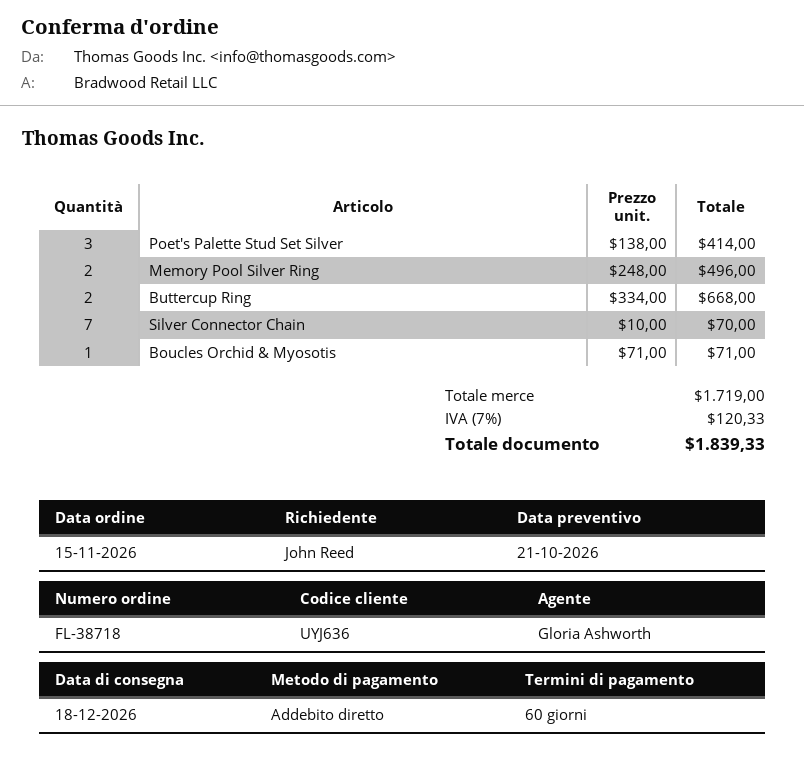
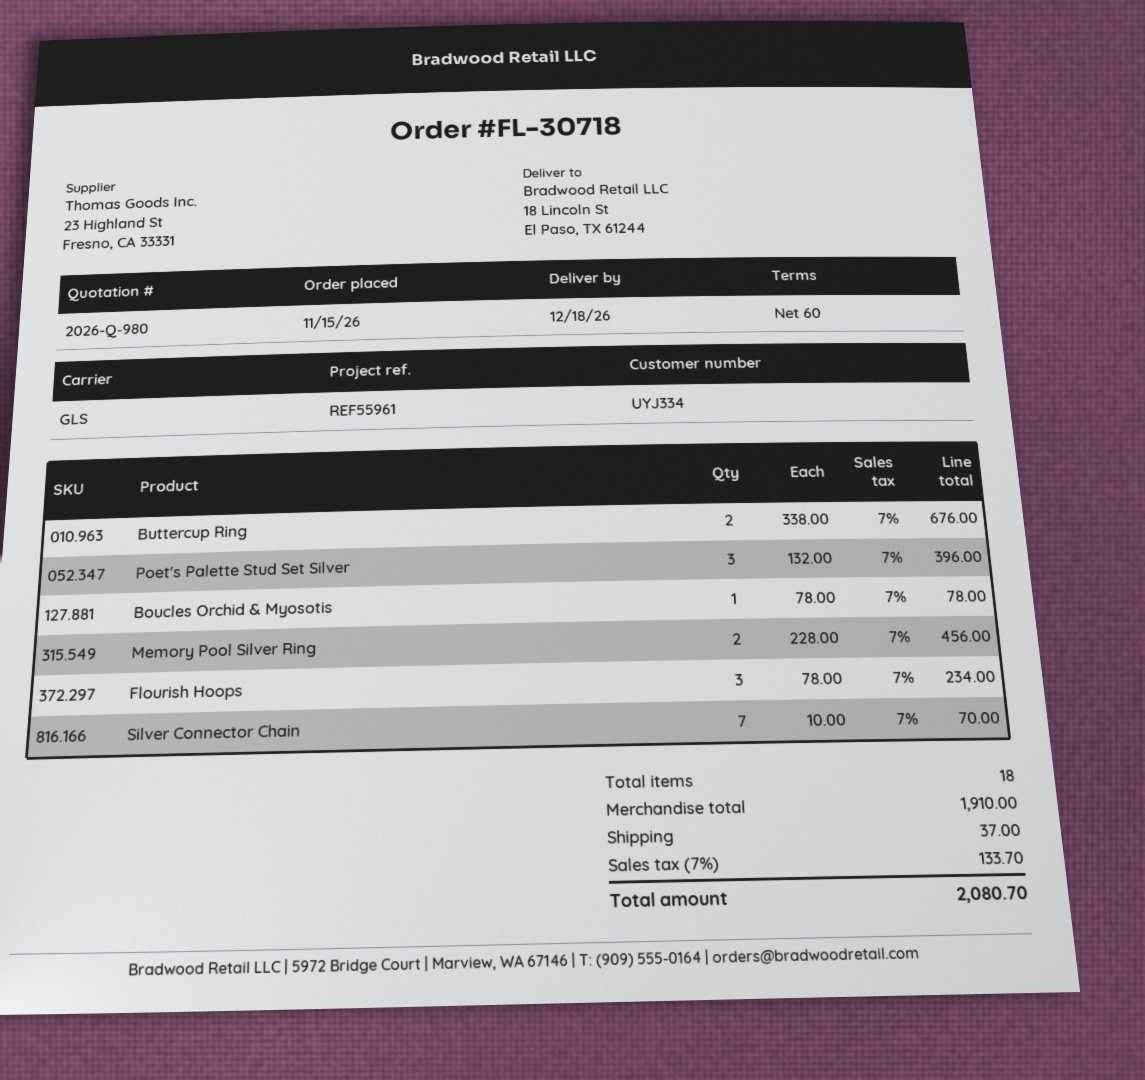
order number: FL-38718 -> FL-30718
customer number: UYJ636 -> UYJ334
Poet's Palette Stud Set Silver: 3 x 138.00 = 414.00 -> 3 x 132.00 = 396.00
Memory Pool Silver Ring: 2 x 248.00 = 496.00 -> 2 x 228.00 = 456.00
Buttercup Ring: 2 x 334.00 = 668.00 -> 2 x 338.00 = 676.00
Boucles Orchid & Myosotis: 1 x 71.00 = 71.00 -> 1 x 78.00 = 78.00
Flourish Hoops: none -> 3 x 78.00 = 234.00
subtotal: 1719.00 -> 1910.00
shipping: none -> 37.00
tax: 7% = 120.33 -> 7% = 133.70
total: 1839.33 -> 2080.70

